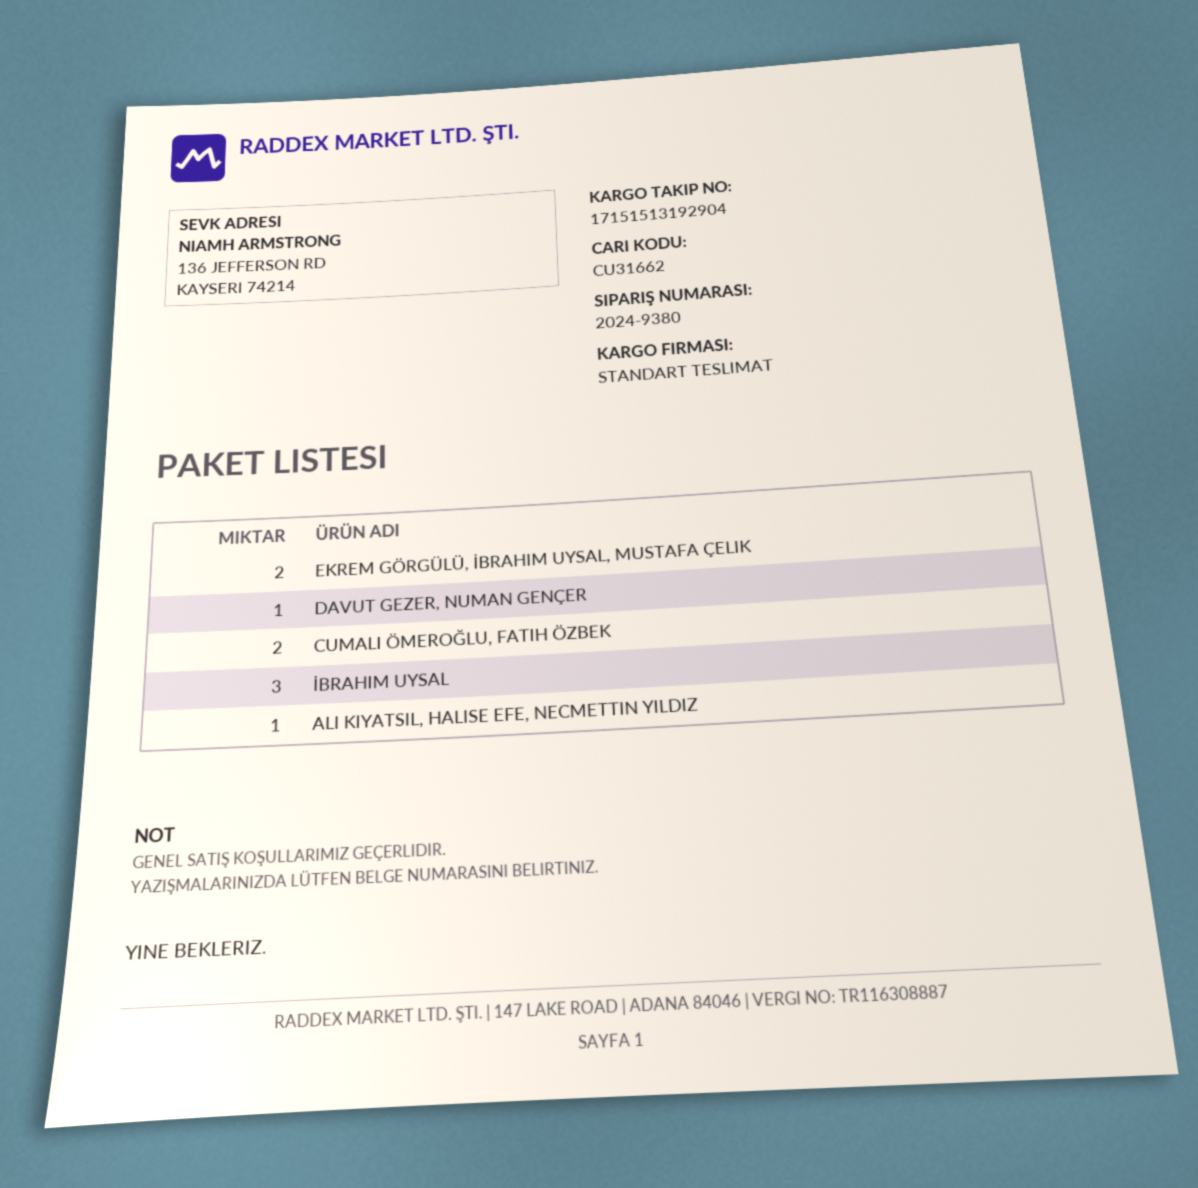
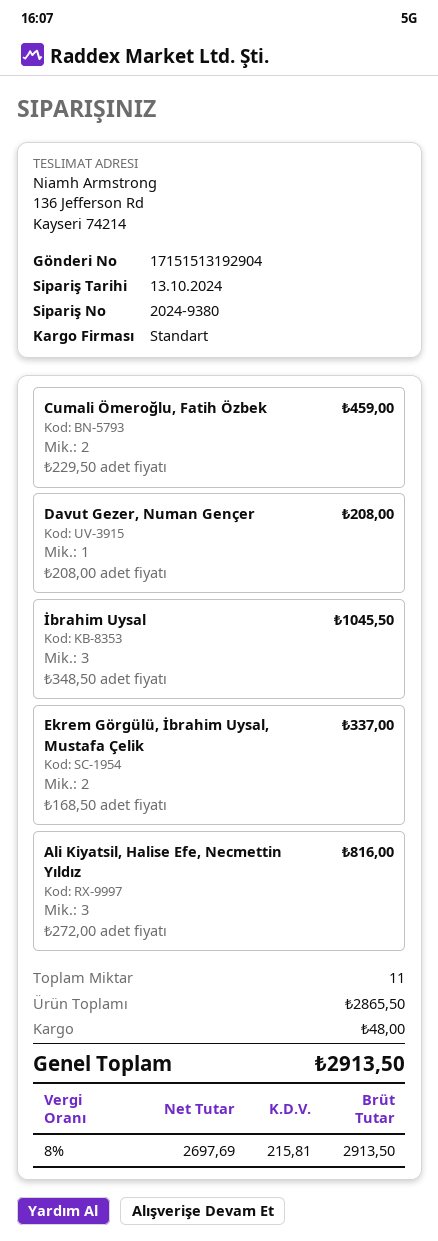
ALI KIYATSIL, HALISE EFE, NECMETTIN YILDIZ: 1 -> 3

